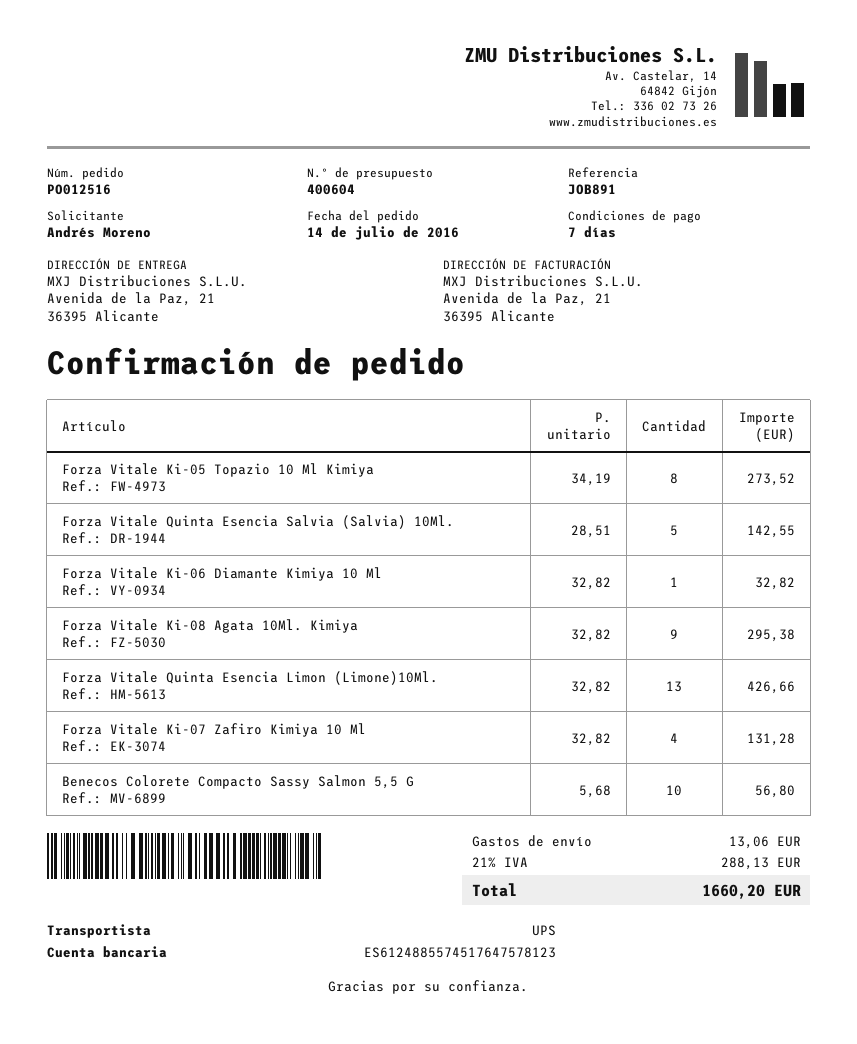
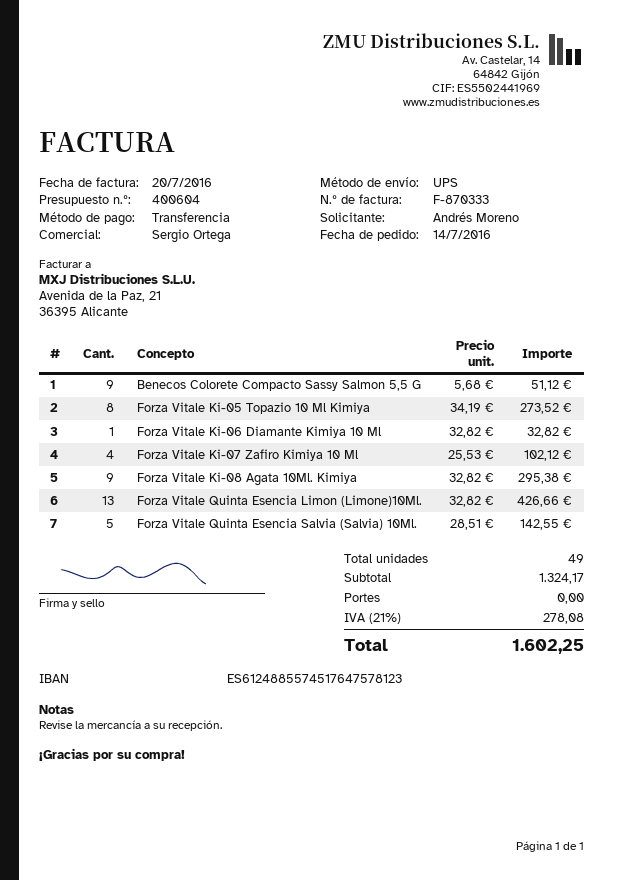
Forza Vitale Ki-07 Zafiro Kimiya 10 Ml: 4 x 32.82 = 131.28 -> 4 x 25.53 = 102.12
Benecos Colorete Compacto Sassy Salmon 5,5 G: 10 x 5.68 = 56.80 -> 9 x 5.68 = 51.12
shipping: 13.06 -> 0.00
tax: 21% = 288.13 -> 21% = 278.08
total: 1660.20 -> 1602.25

